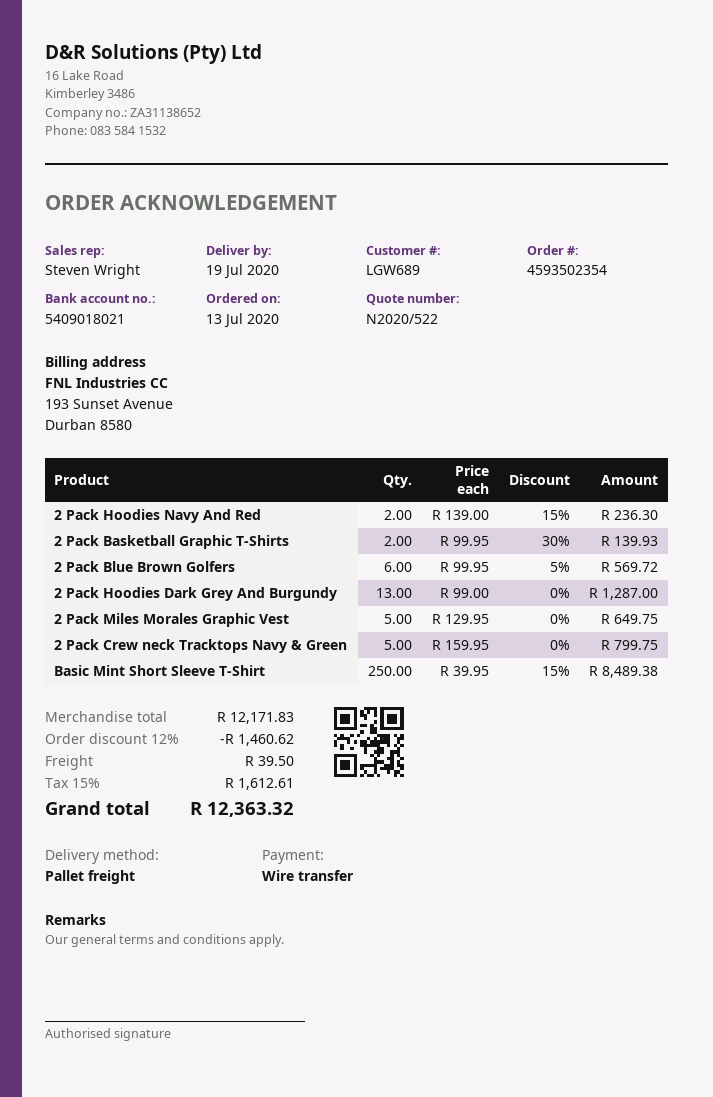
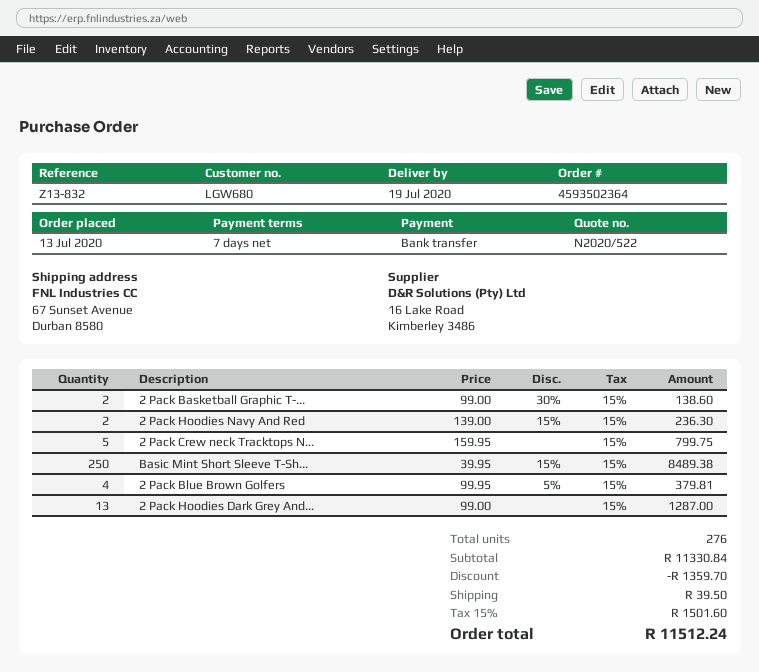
order number: 4593502354 -> 4593502364
customer number: LGW689 -> LGW680
2 Pack Basketball Graphic T-Shirts: 2 x 99.95 - 30% = 139.93 -> 2 x 99.00 - 30% = 138.60
2 Pack Blue Brown Golfers: 6 x 99.95 - 5% = 569.72 -> 4 x 99.95 - 5% = 379.81
2 Pack Miles Morales Graphic Vest: 5 x 129.95 = 649.75 -> none
subtotal: 12171.83 -> 11330.84
discount: 1460.62 -> 1359.70
tax: 15% = 1612.61 -> 15% = 1501.60
total: 12363.32 -> 11512.24

